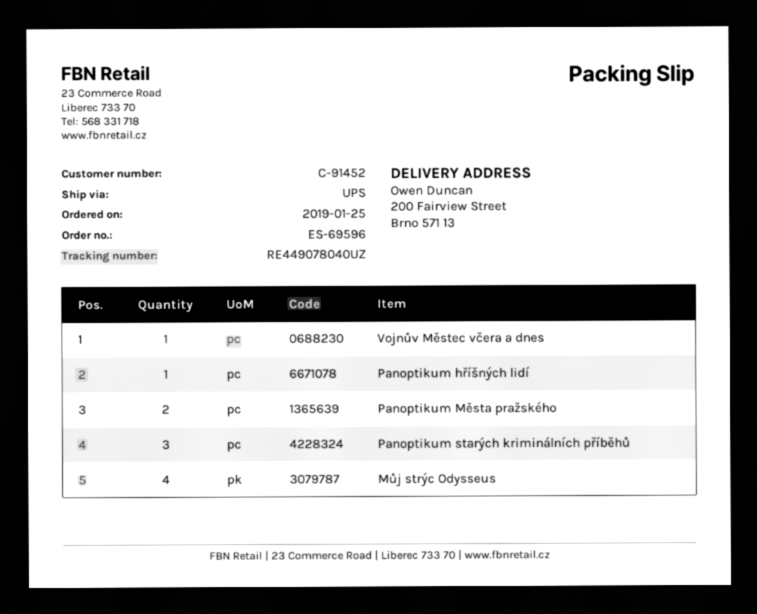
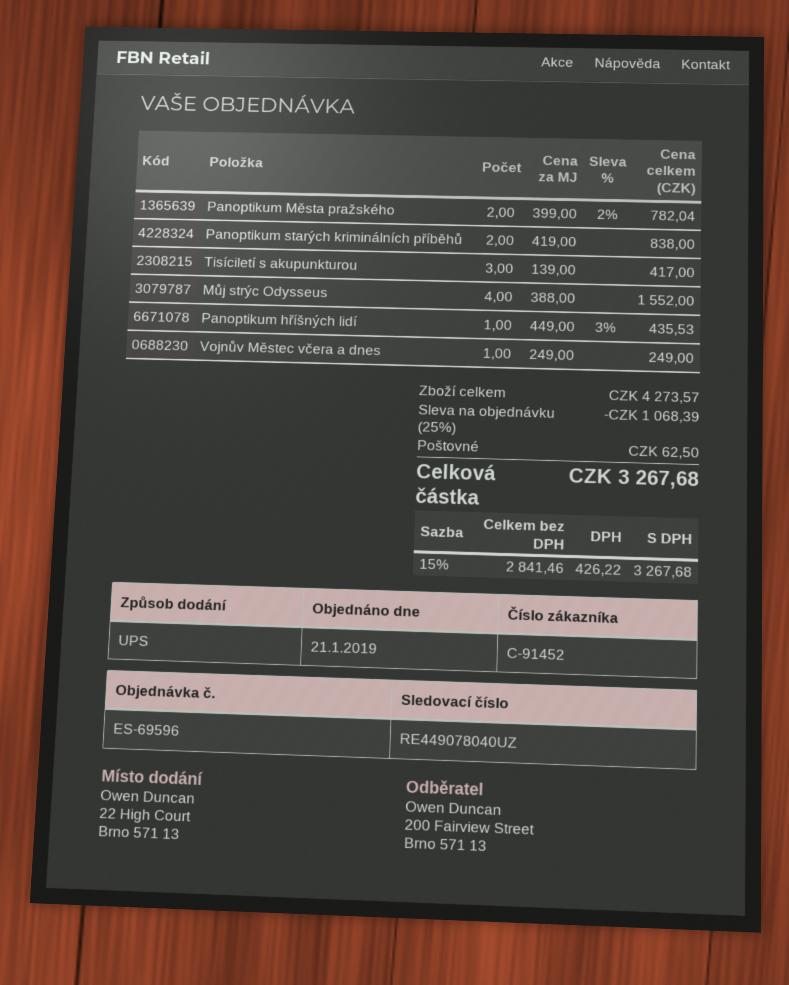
order date: 2019-01-25 -> 2019-01-21
ship to: 200 Fairview Street, Brno 571 13 -> 22 High Court, Brno 571 13
Panoptikum starých kriminálních příběhů: 3 -> 2
Tisíciletí s akupunkturou: none -> 3

